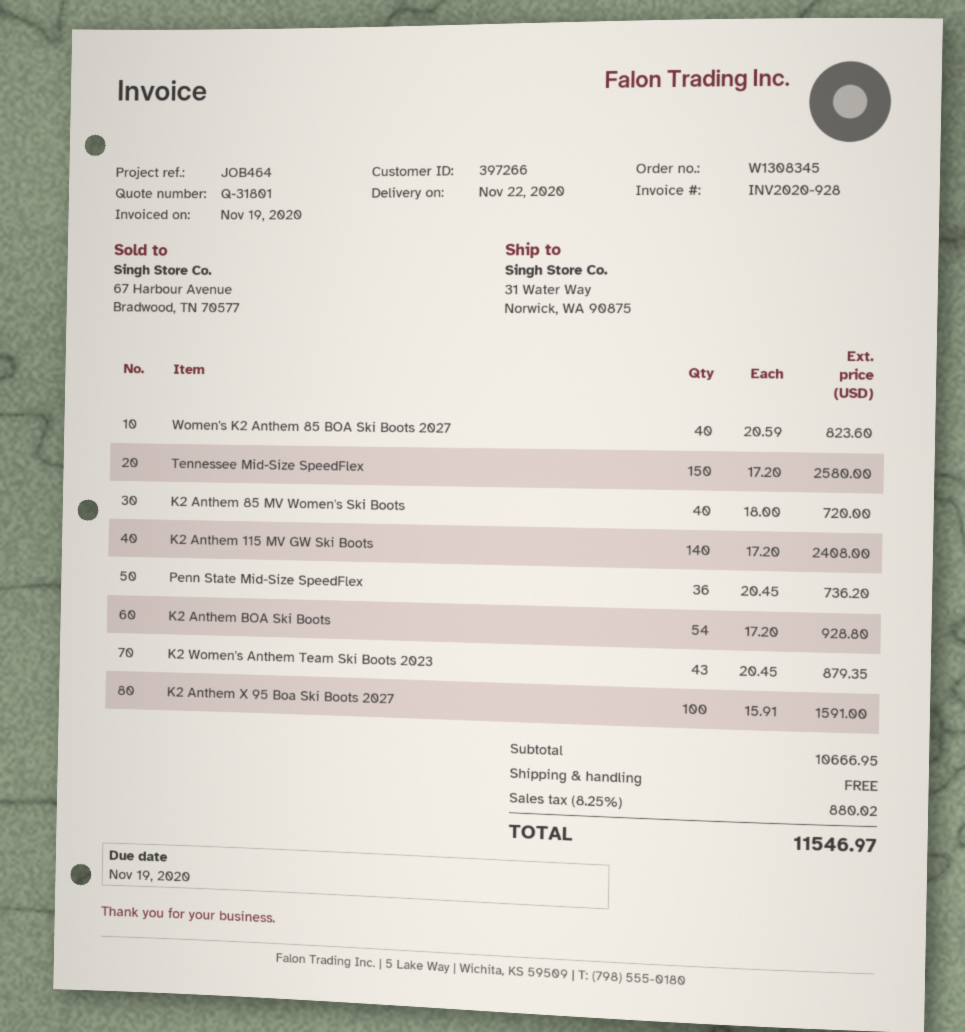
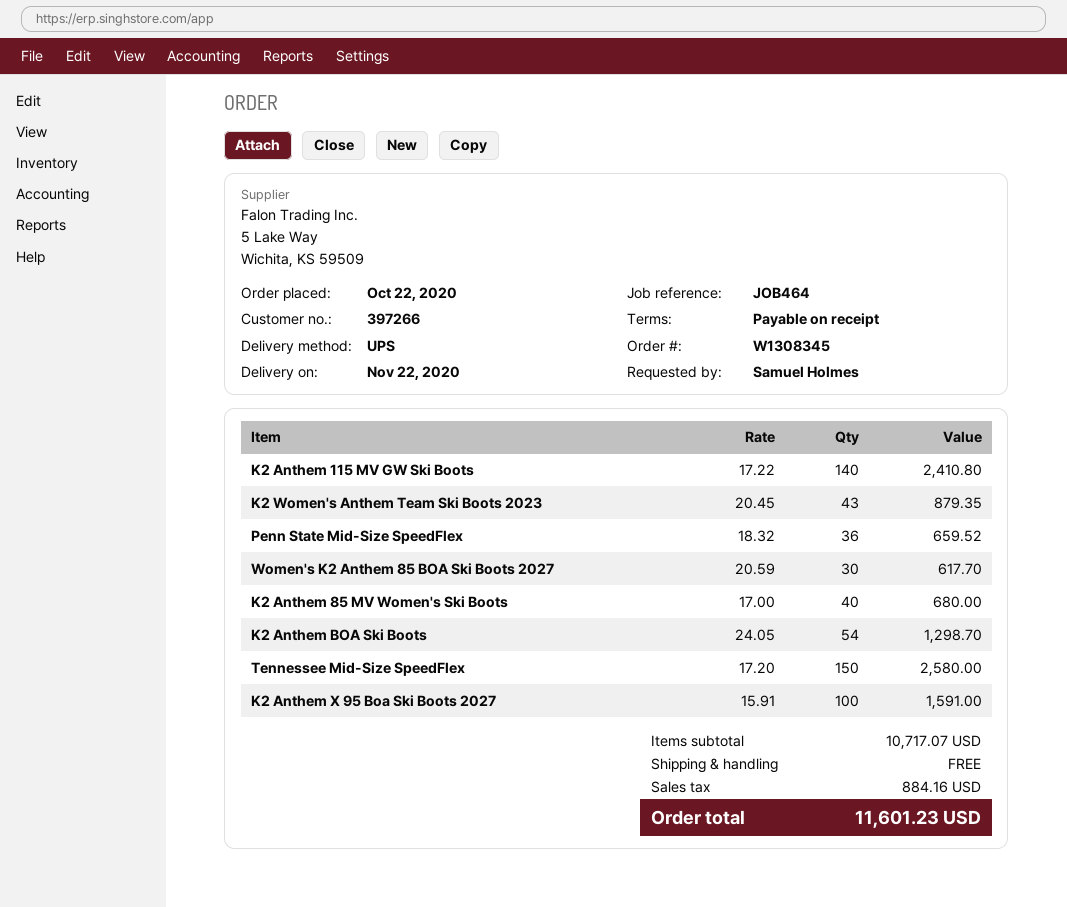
Women's K2 Anthem 85 BOA Ski Boots 2027: 40 x 20.59 = 823.60 -> 30 x 20.59 = 617.70
K2 Anthem 85 MV Women's Ski Boots: 40 x 18.00 = 720.00 -> 40 x 17.00 = 680.00
K2 Anthem 115 MV GW Ski Boots: 140 x 17.20 = 2408.00 -> 140 x 17.22 = 2410.80
Penn State Mid-Size SpeedFlex: 36 x 20.45 = 736.20 -> 36 x 18.32 = 659.52
K2 Anthem BOA Ski Boots: 54 x 17.20 = 928.80 -> 54 x 24.05 = 1298.70
subtotal: 10666.95 -> 10717.07
tax: 880.02 -> 884.16
total: 11546.97 -> 11601.23

